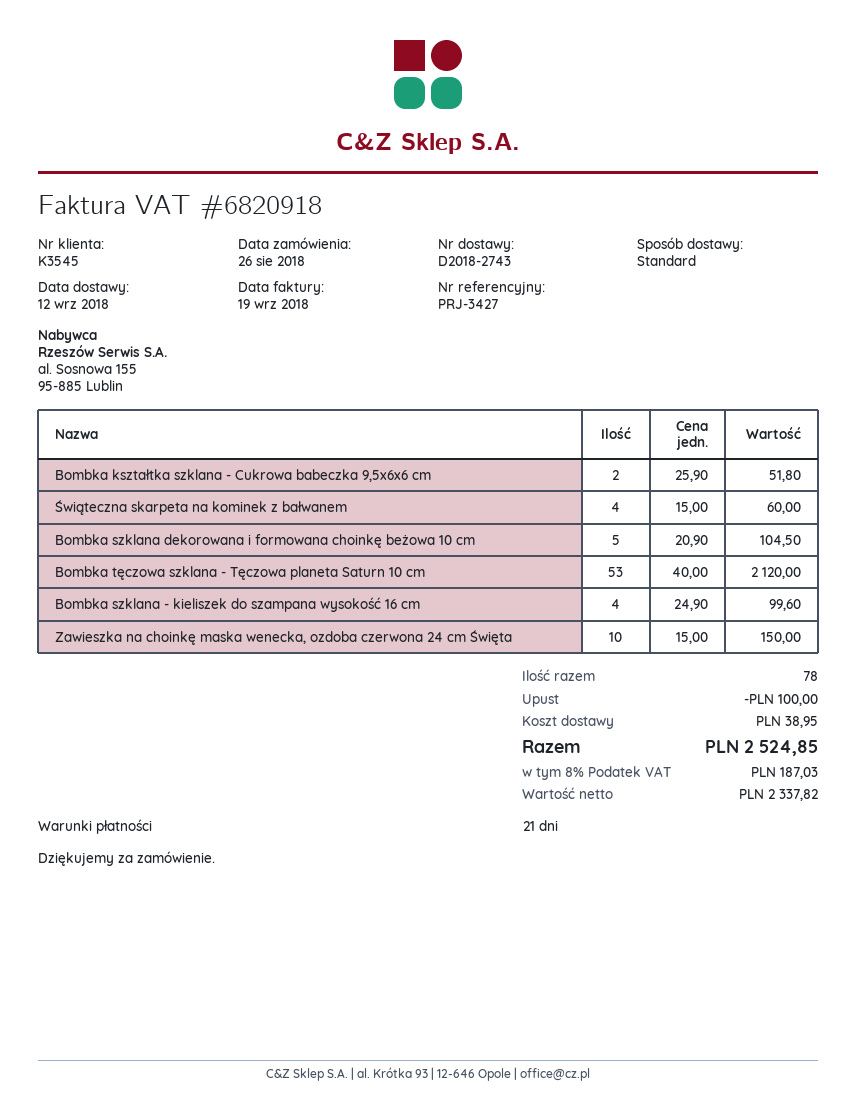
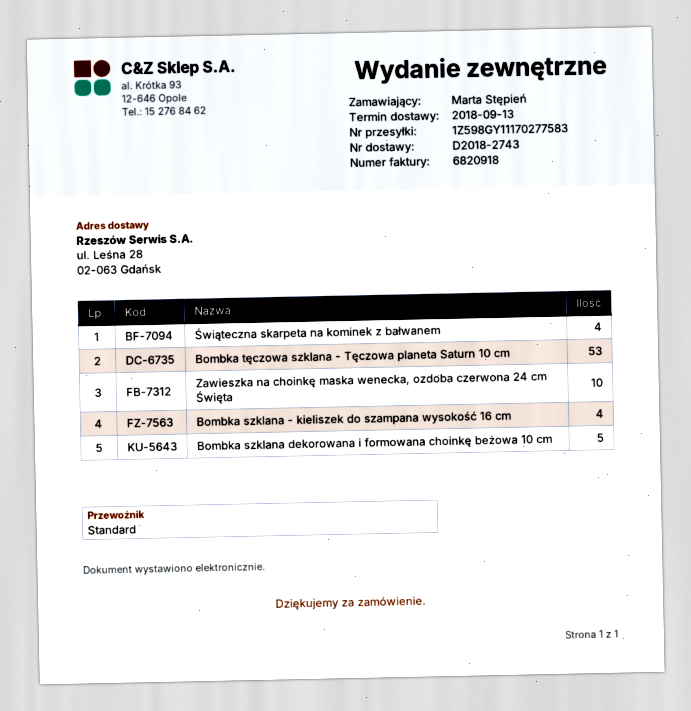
delivery date: 2018-09-12 -> 2018-09-13
Bombka kształtka szklana - Cukrowa babeczka 9,5x6x6 cm: 2 -> none

